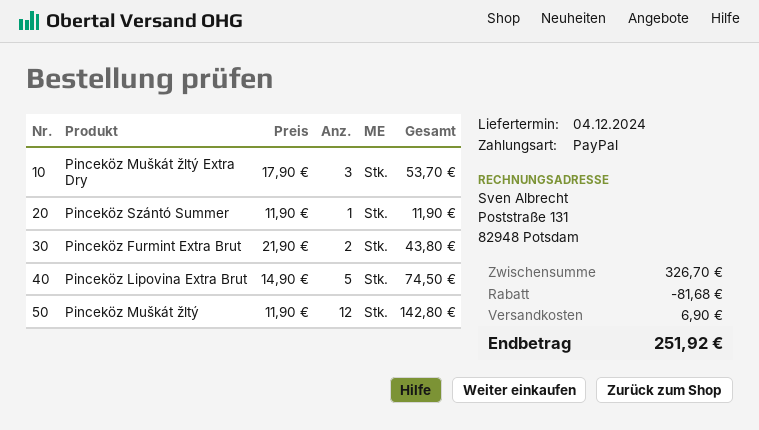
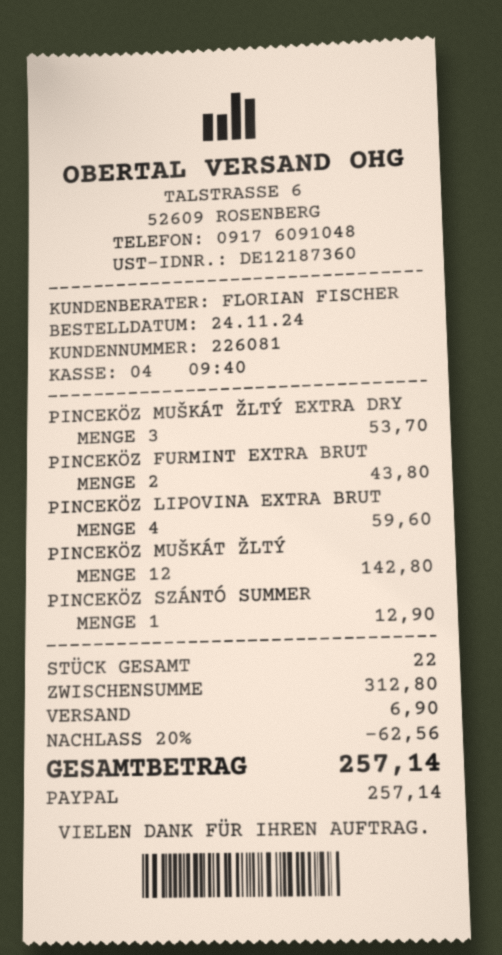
Pinceköz Szántó Summer: 1 for 11.90 -> 1 for 12.90
Pinceköz Lipovina Extra Brut: 5 for 74.50 -> 4 for 59.60
subtotal: 326.70 -> 312.80
discount: 81.68 -> 62.56
total: 251.92 -> 257.14

